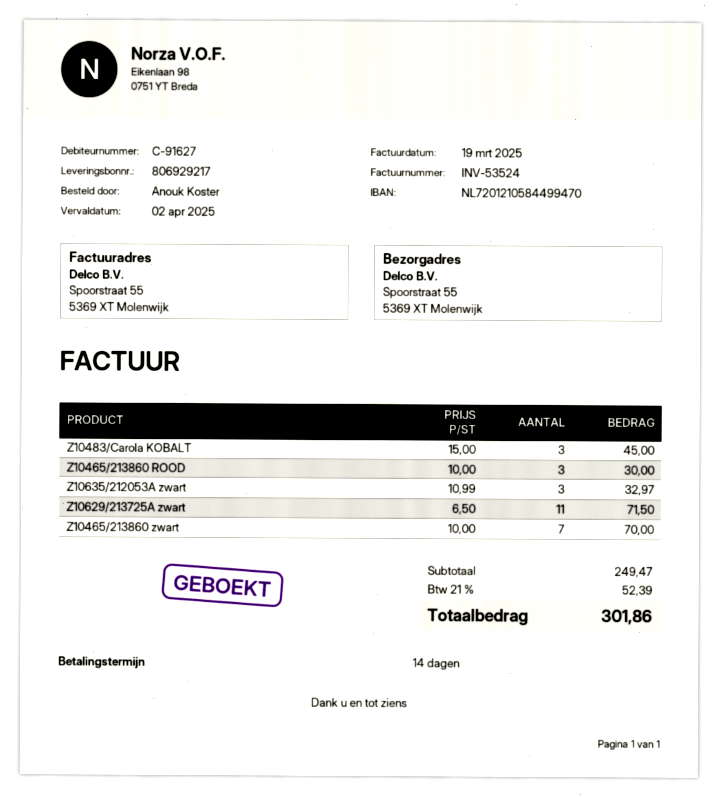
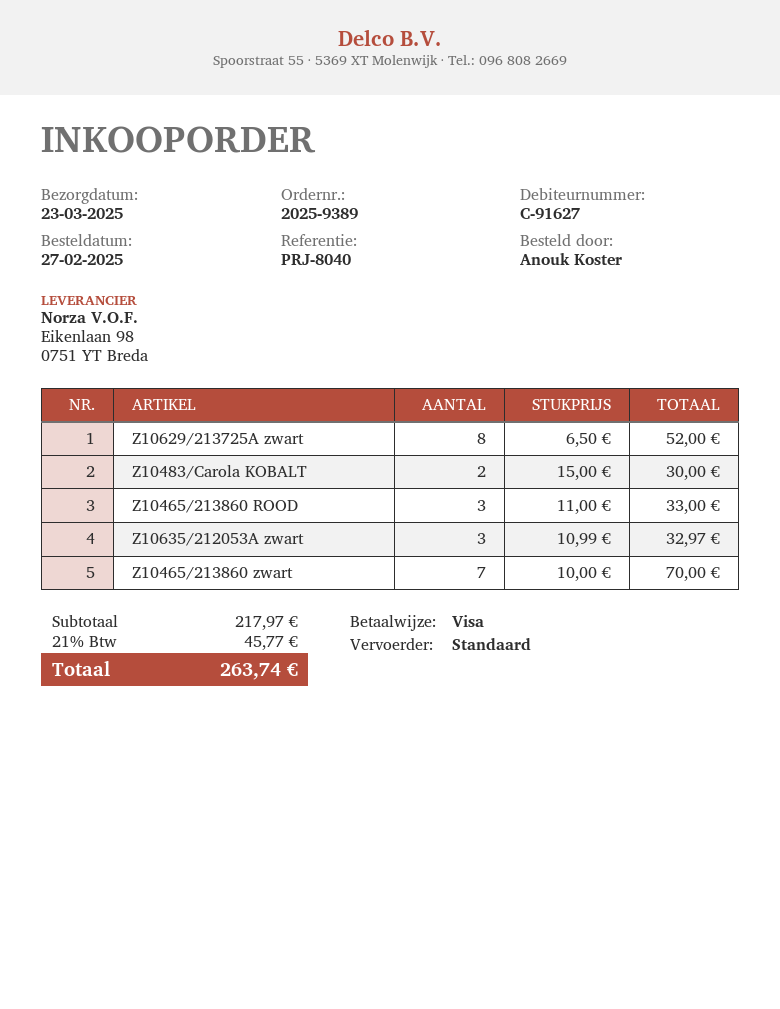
Z10483/Carola KOBALT: 3 x 15.00 = 45.00 -> 2 x 15.00 = 30.00
Z10465/213860 ROOD: 3 x 10.00 = 30.00 -> 3 x 11.00 = 33.00
Z10629/213725A zwart: 11 x 6.50 = 71.50 -> 8 x 6.50 = 52.00
subtotal: 249.47 -> 217.97
tax: 21% = 52.39 -> 21% = 45.77
total: 301.86 -> 263.74

